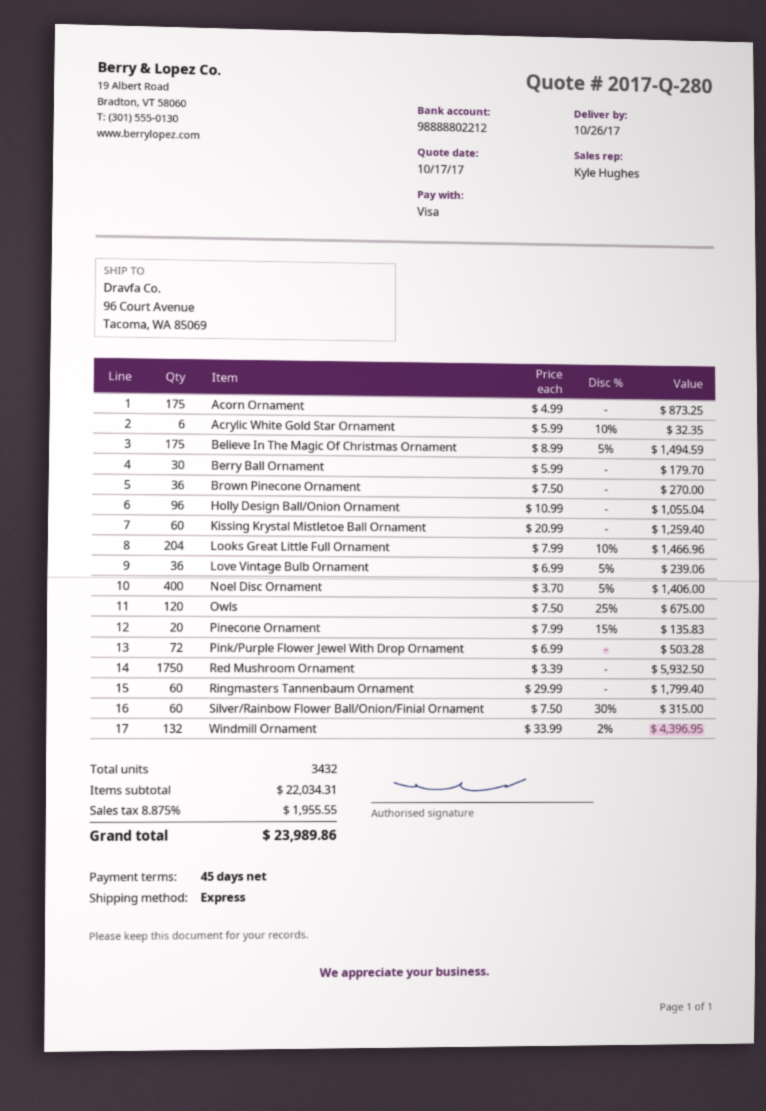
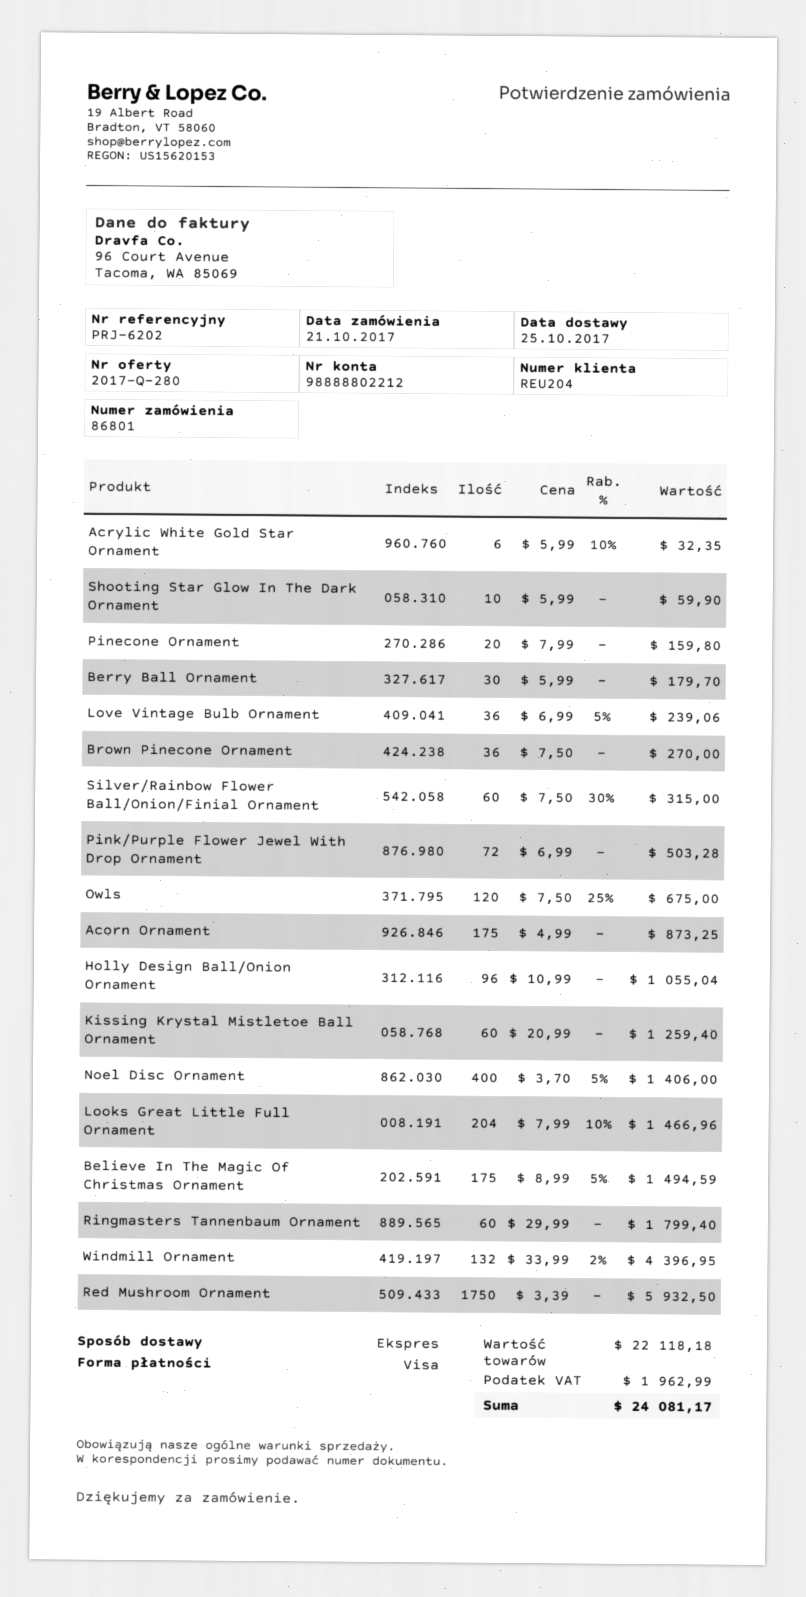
delivery date: 2017-10-26 -> 2017-10-25
Pinecone Ornament: 20 x 7.99 - 15% = 135.83 -> 20 x 7.99 = 159.80
Shooting Star Glow In The Dark Ornament: none -> 10 x 5.99 = 59.90
subtotal: 22034.31 -> 22118.18
tax: 1955.55 -> 1962.99
total: 23989.86 -> 24081.17

